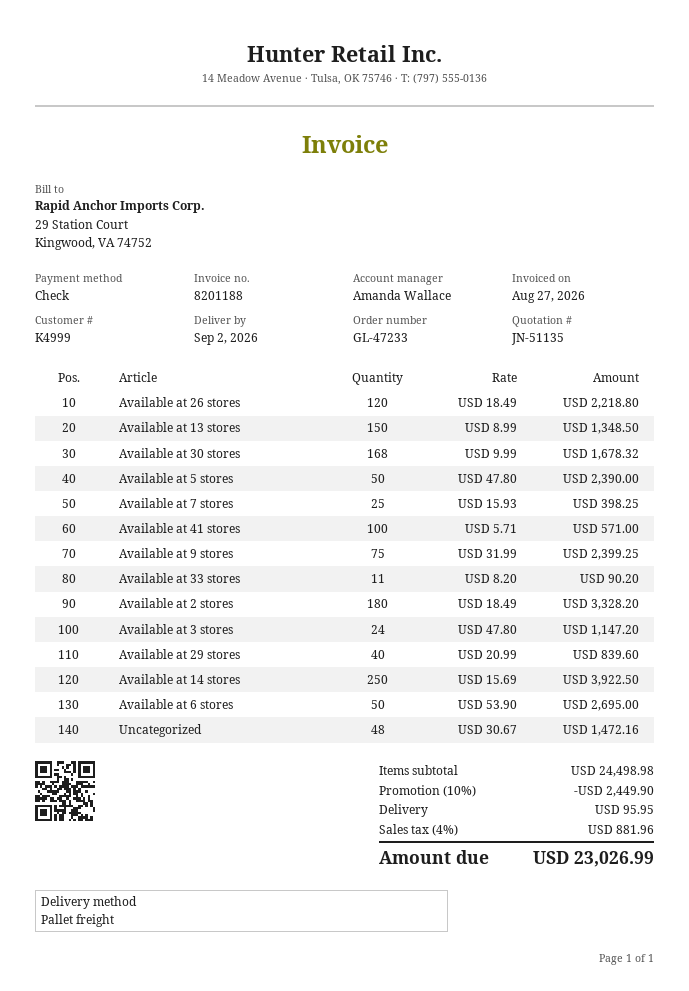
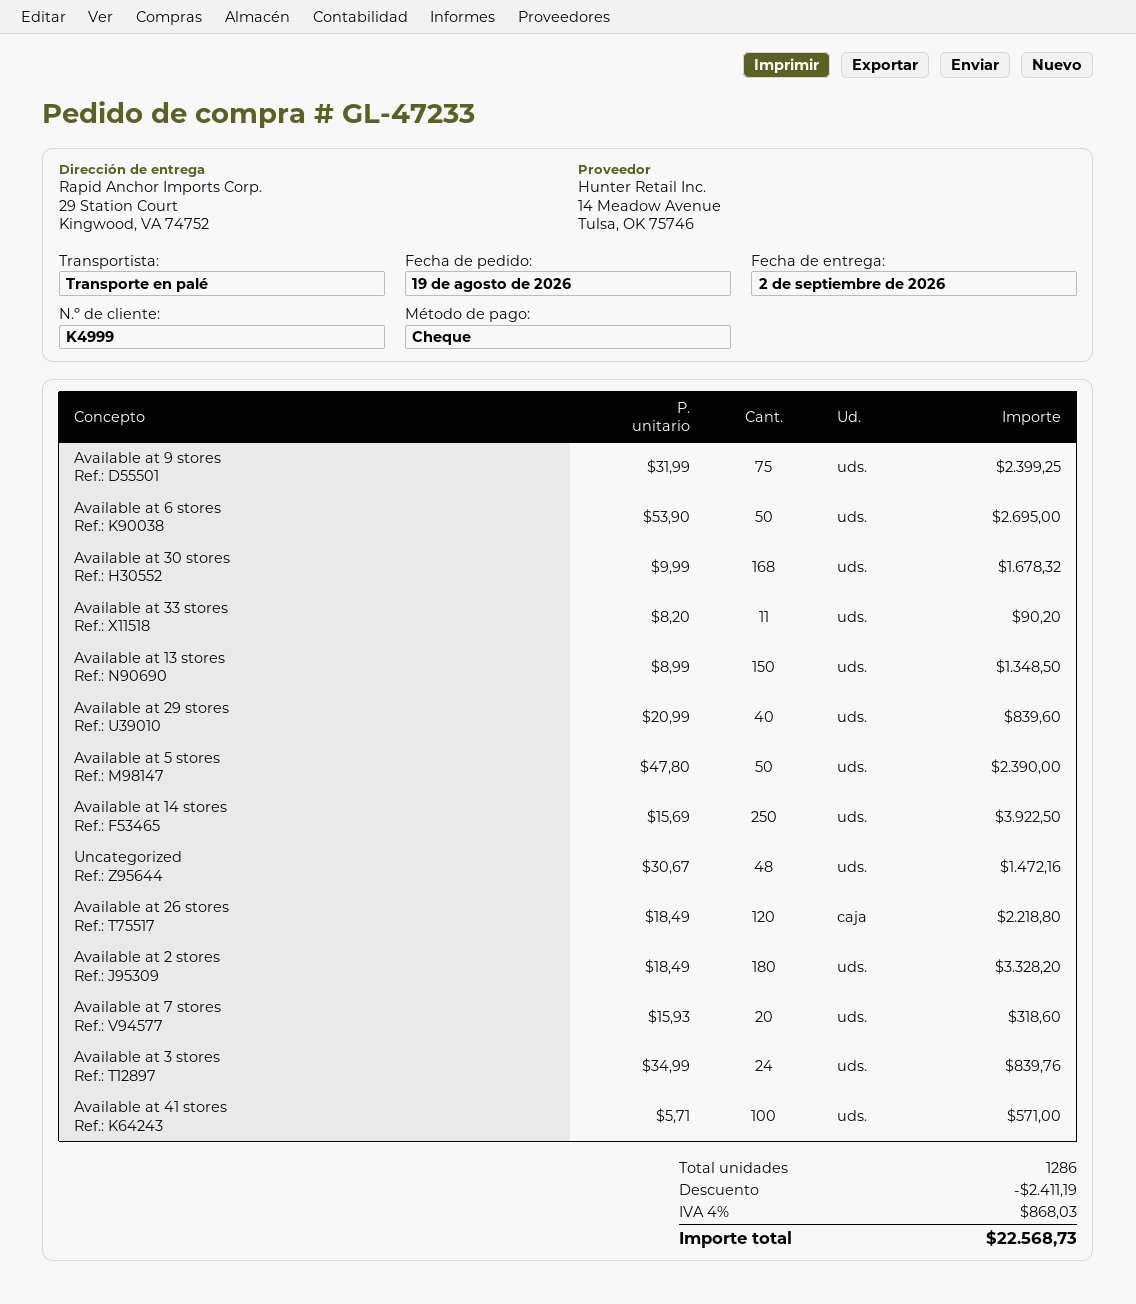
Available at 7 stores: 25 x 15.93 = 398.25 -> 20 x 15.93 = 318.60
Available at 3 stores: 24 x 47.80 = 1147.20 -> 24 x 34.99 = 839.76
discount: 2449.90 -> 2411.19
shipping: 95.95 -> none
tax: 4% = 881.96 -> 4% = 868.03
total: 23026.99 -> 22568.73

